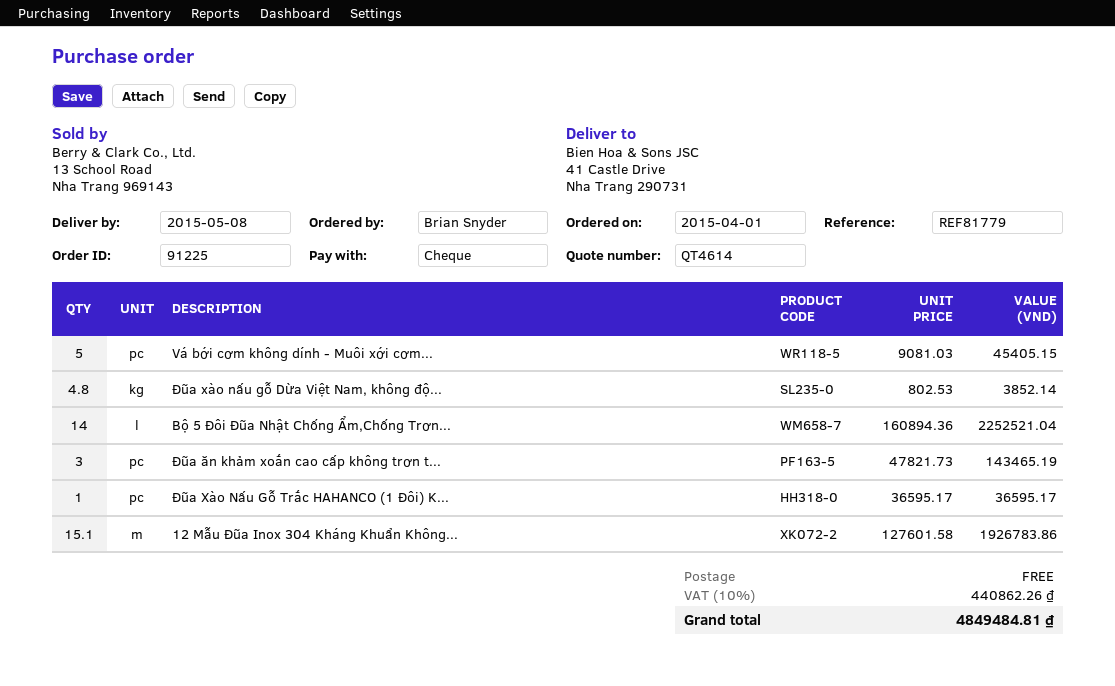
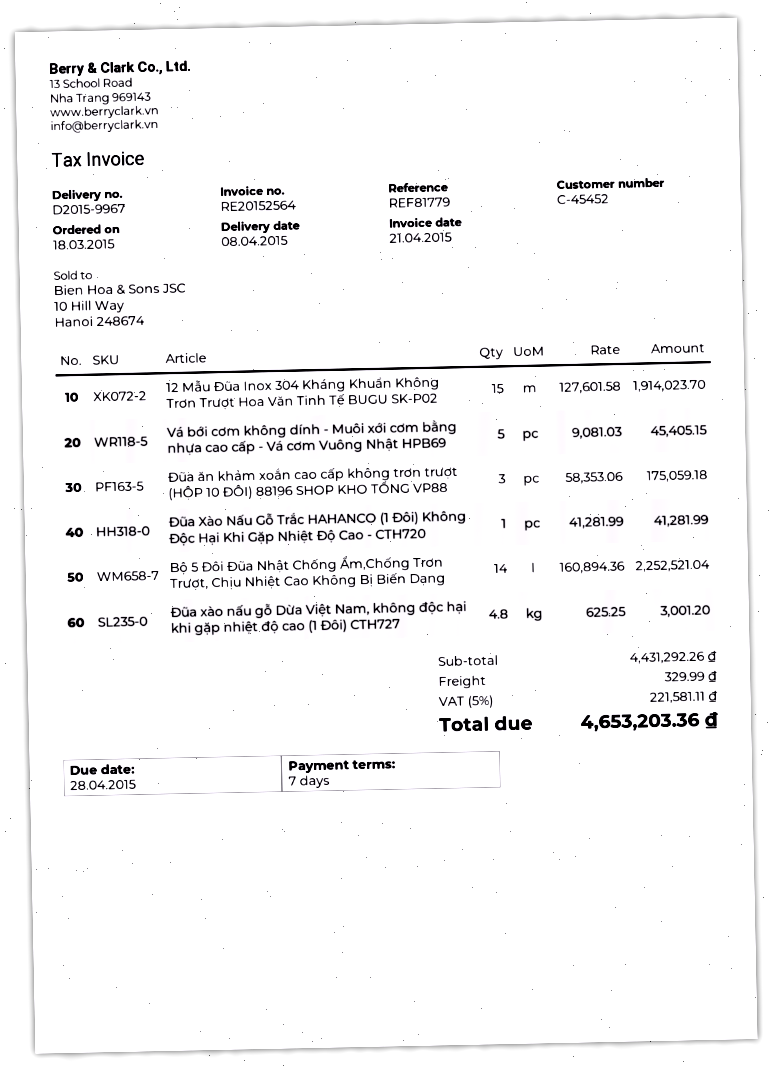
order date: 2015-04-01 -> 2015-03-18
delivery date: 2015-05-08 -> 2015-04-08
Đũa xào nấu gỗ Dừa Việt Nam, không độ...: 4.8 x 802.53 = 3852.14 -> 4.8 x 625.25 = 3001.20
Đũa ăn khảm xoắn cao cấp không trơn t...: 3 x 47821.73 = 143465.19 -> 3 x 58353.06 = 175059.18
Đũa Xào Nấu Gỗ Trắc HAHANCO (1 Đôi) K...: 1 x 36595.17 = 36595.17 -> 1 x 41281.99 = 41281.99
12 Mẫu Đũa Inox 304 Kháng Khuẩn Không...: 15.1 x 127601.58 = 1926783.86 -> 15 x 127601.58 = 1914023.70
shipping: 0.00 -> 329.99
tax: 10% = 440862.26 -> 5% = 221581.11
total: 4849484.81 -> 4653203.36

